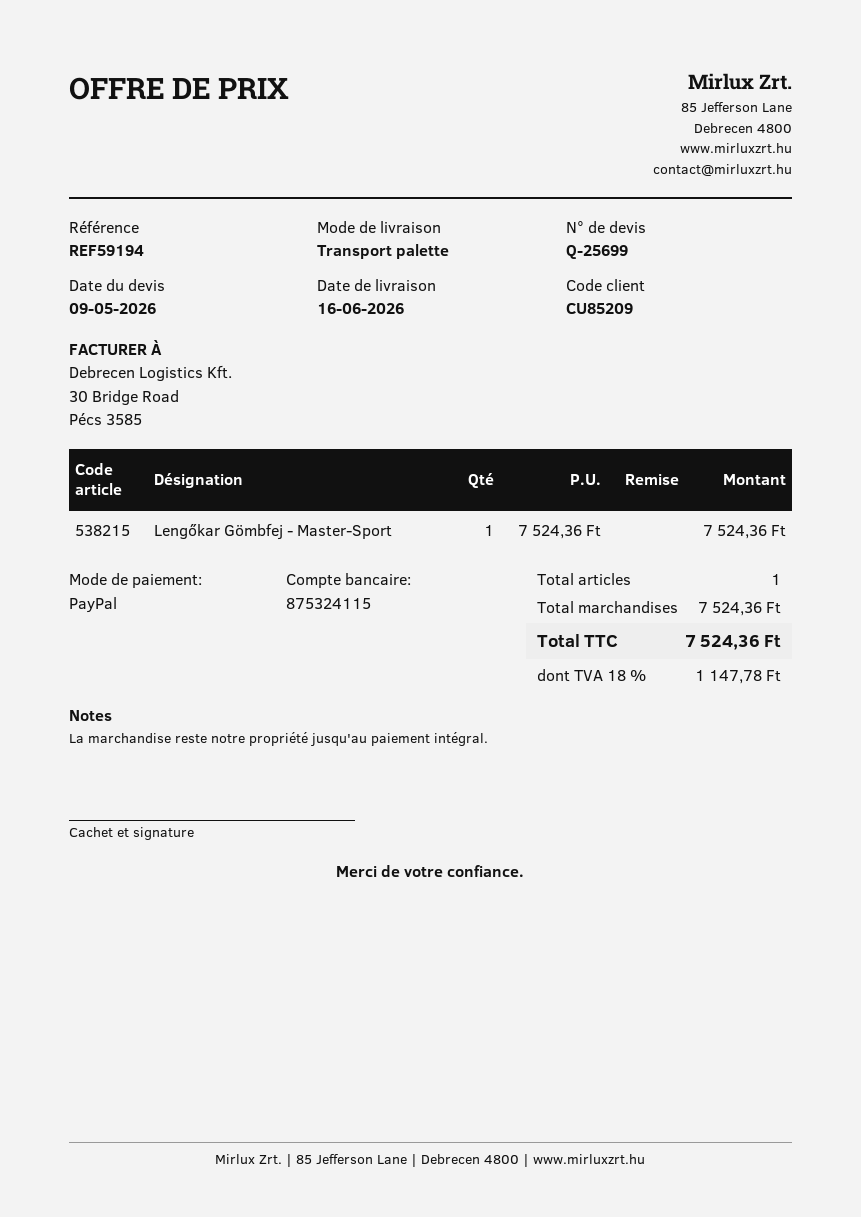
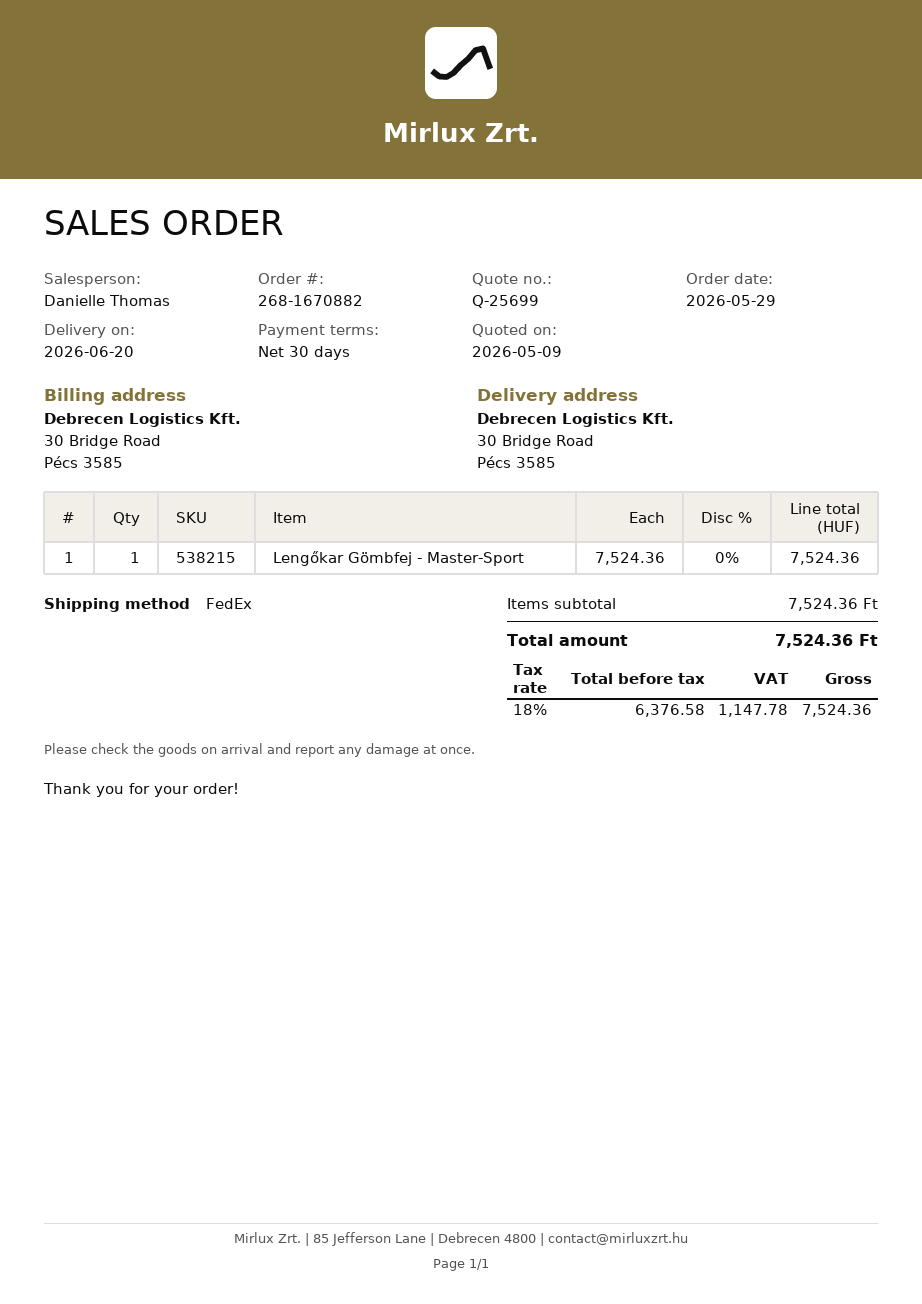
delivery date: 2026-06-16 -> 2026-06-20
shipping method: pallet freight -> FedEx

